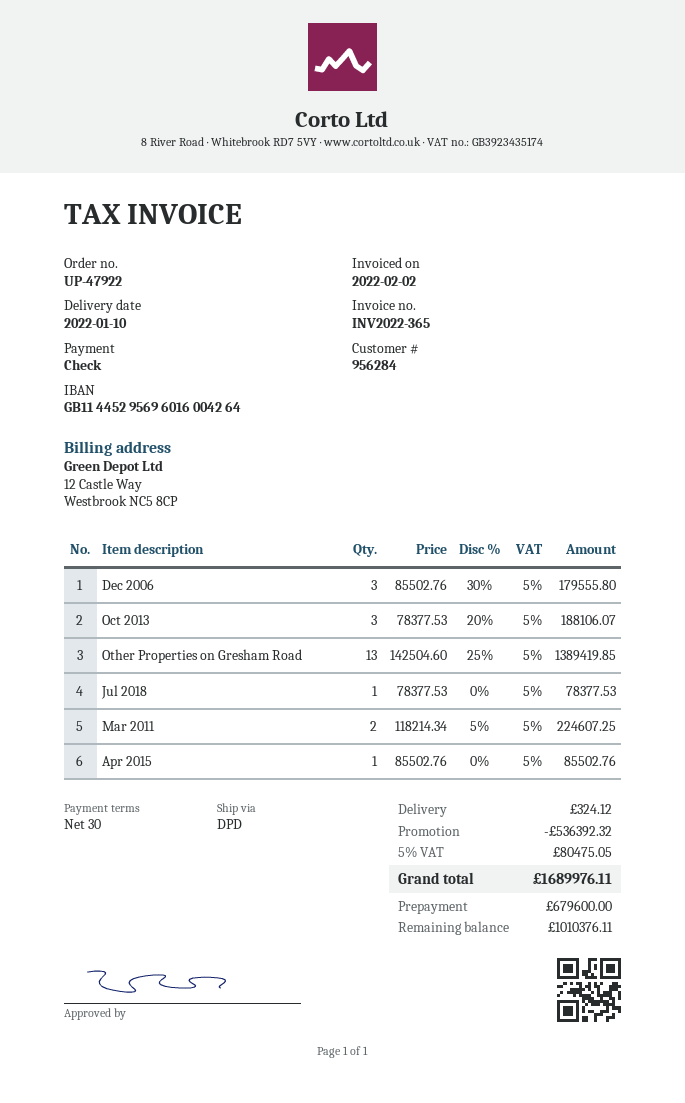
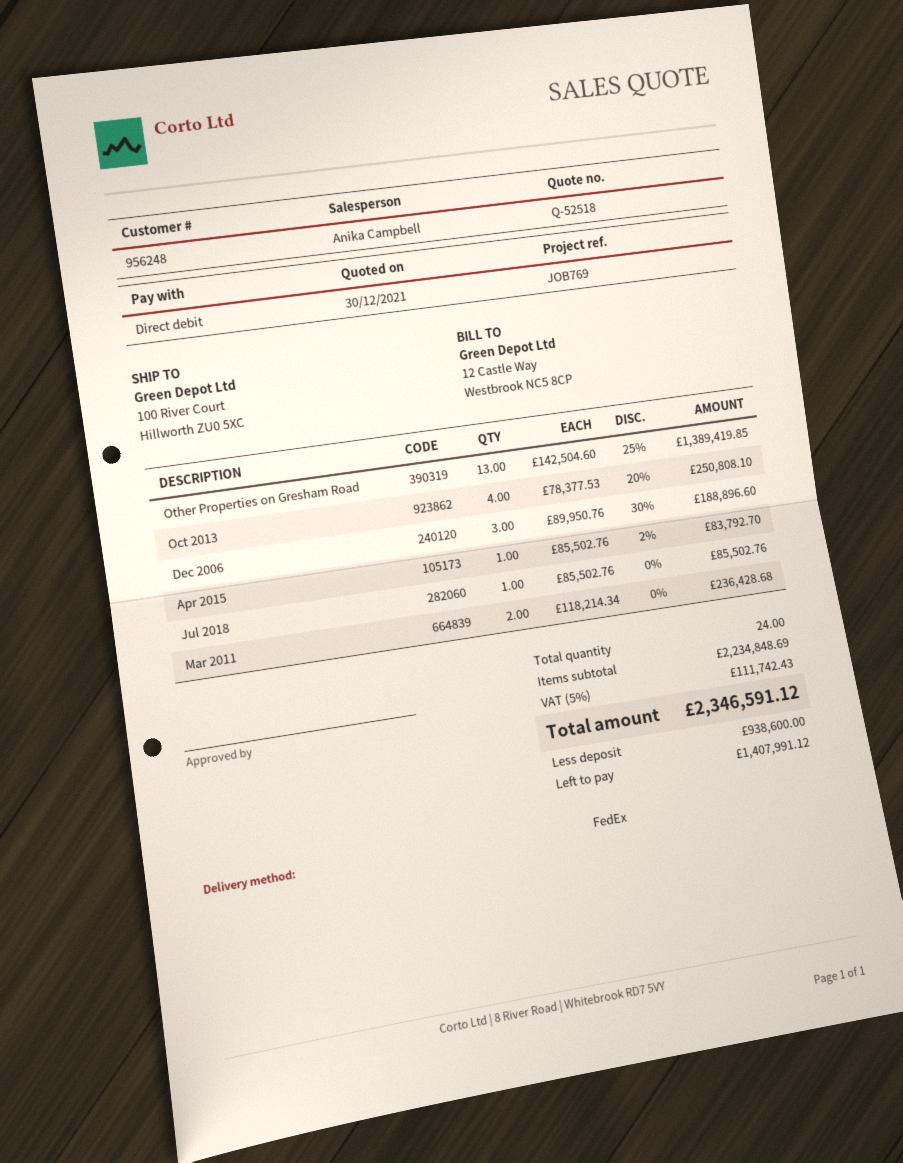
customer number: 956284 -> 956248
payment method: cheque -> direct debit
shipping method: DPD -> FedEx
Dec 2006: 3 x 85502.76 - 30% = 179555.80 -> 3 x 89950.76 - 30% = 188896.60
Oct 2013: 3 x 78377.53 - 20% = 188106.07 -> 4 x 78377.53 - 20% = 250808.10
Jul 2018: 1 x 78377.53 = 78377.53 -> 1 x 85502.76 = 85502.76
Mar 2011: 2 x 118214.34 - 5% = 224607.25 -> 2 x 118214.34 = 236428.68
Apr 2015: 1 x 85502.76 = 85502.76 -> 1 x 85502.76 - 2% = 83792.70
discount: 536392.32 -> none
shipping: 324.12 -> none
tax: 5% = 80475.05 -> 5% = 111742.43
total: 1689976.11 -> 2346591.12
deposit: 679600.00 -> 938600.00
balance: 1010376.11 -> 1407991.12

